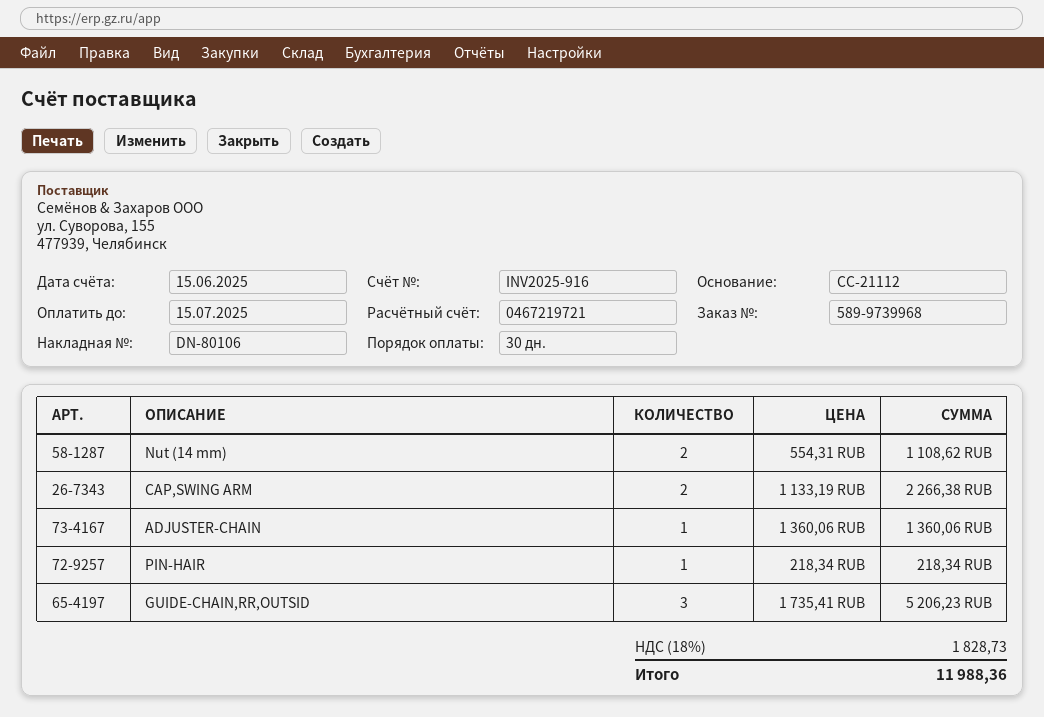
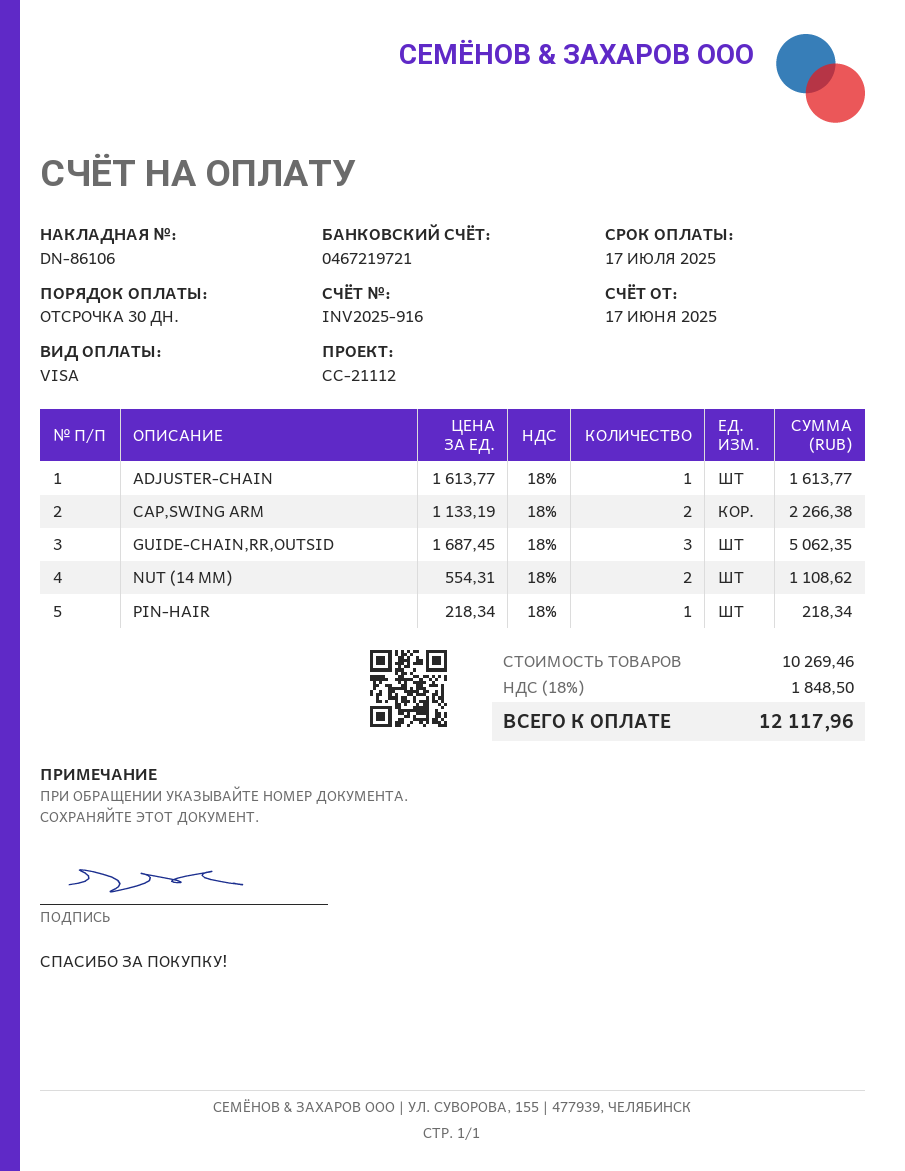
delivery note number: DN-80106 -> DN-86106
invoice date: 2025-06-15 -> 2025-06-17
due date: 2025-07-15 -> 2025-07-17
ADJUSTER-CHAIN: 1 x 1360.06 = 1360.06 -> 1 x 1613.77 = 1613.77
GUIDE-CHAIN,RR,OUTSID: 3 x 1735.41 = 5206.23 -> 3 x 1687.45 = 5062.35
tax: 18% = 1828.73 -> 18% = 1848.50
total: 11988.36 -> 12117.96

